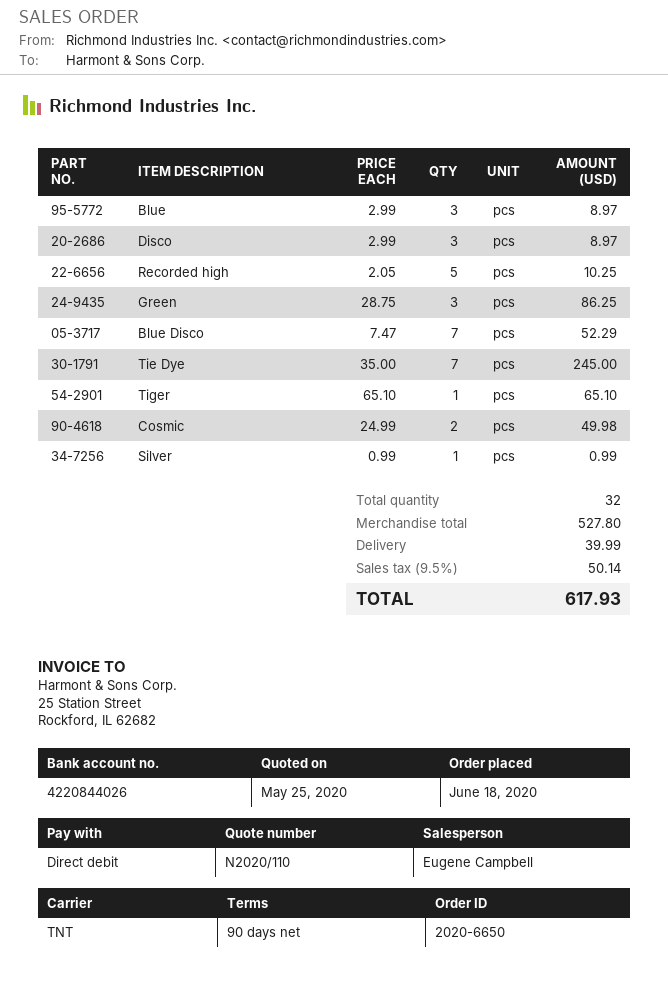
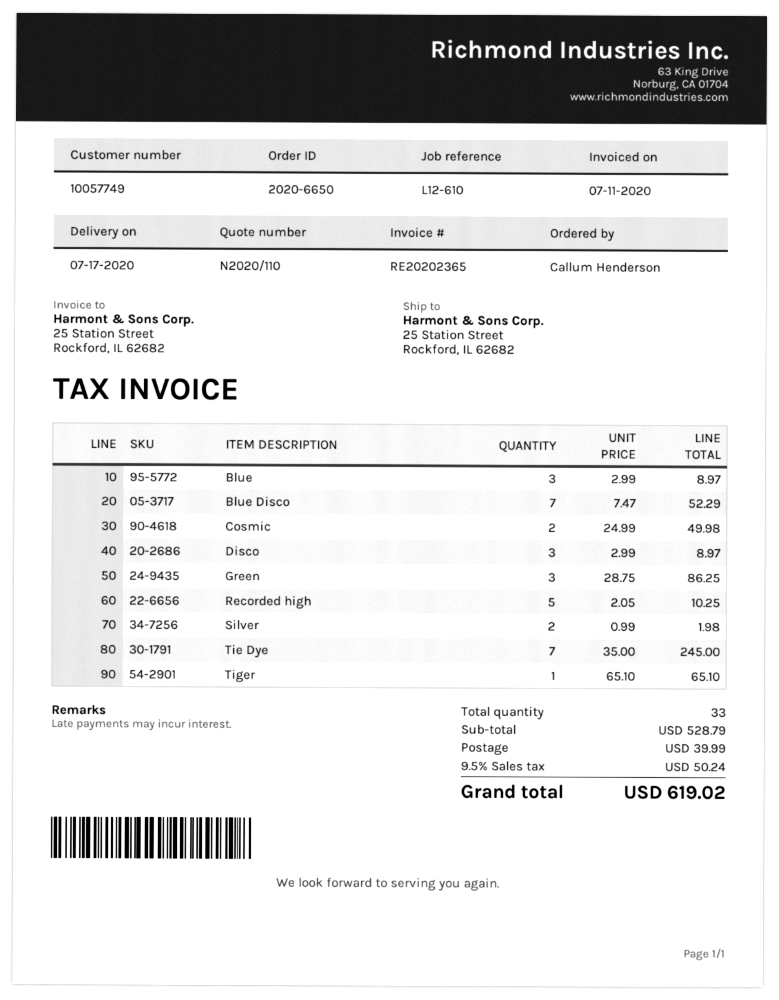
Silver: 1 x 0.99 = 0.99 -> 2 x 0.99 = 1.98
total quantity: 32 -> 33
subtotal: 527.80 -> 528.79
tax: 9.5% = 50.14 -> 9.5% = 50.24
total: 617.93 -> 619.02

